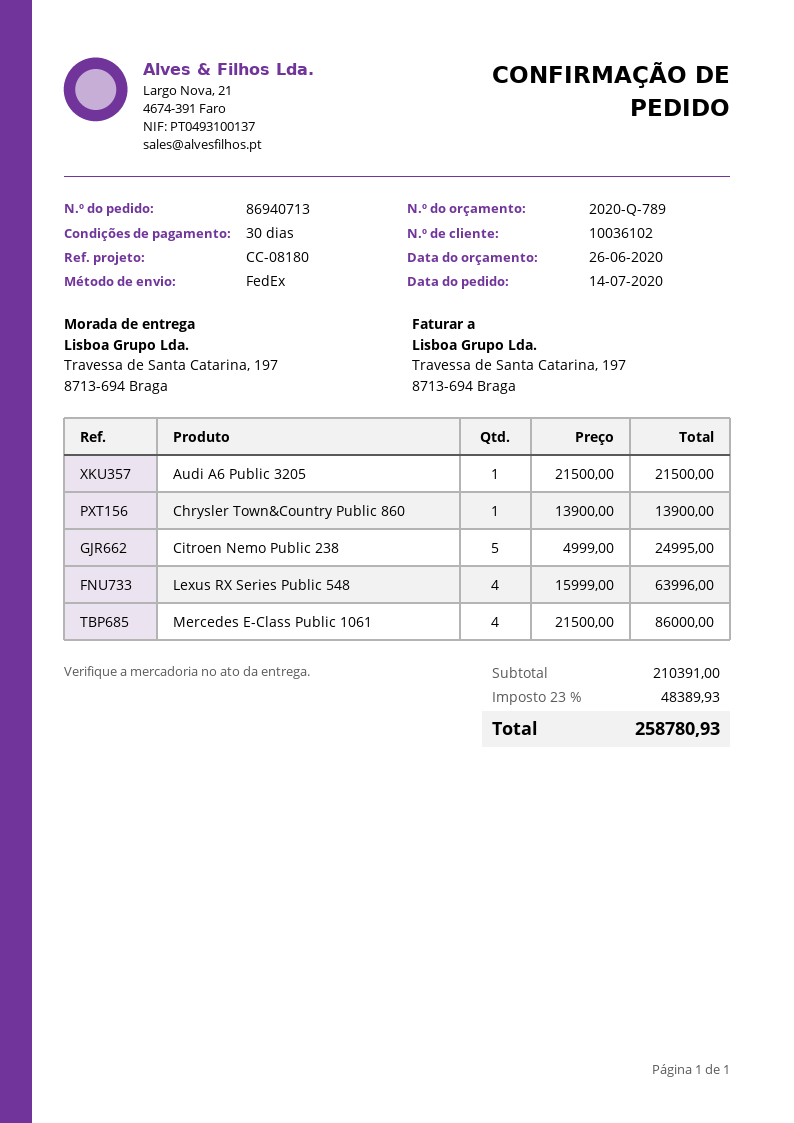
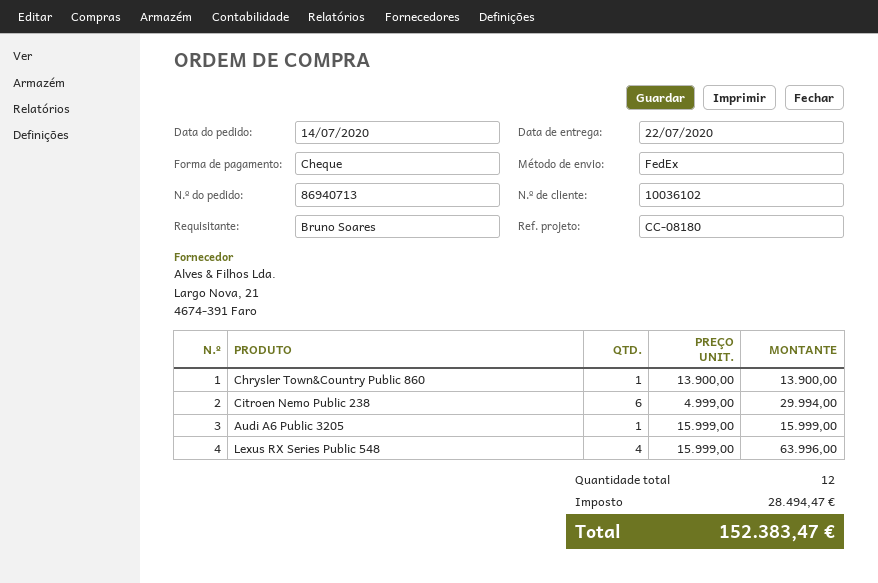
Audi A6 Public 3205: 1 x 21500.00 = 21500.00 -> 1 x 15999.00 = 15999.00
Citroen Nemo Public 238: 5 x 4999.00 = 24995.00 -> 6 x 4999.00 = 29994.00
Mercedes E-Class Public 1061: 4 x 21500.00 = 86000.00 -> none
tax: 48389.93 -> 28494.47
total: 258780.93 -> 152383.47

